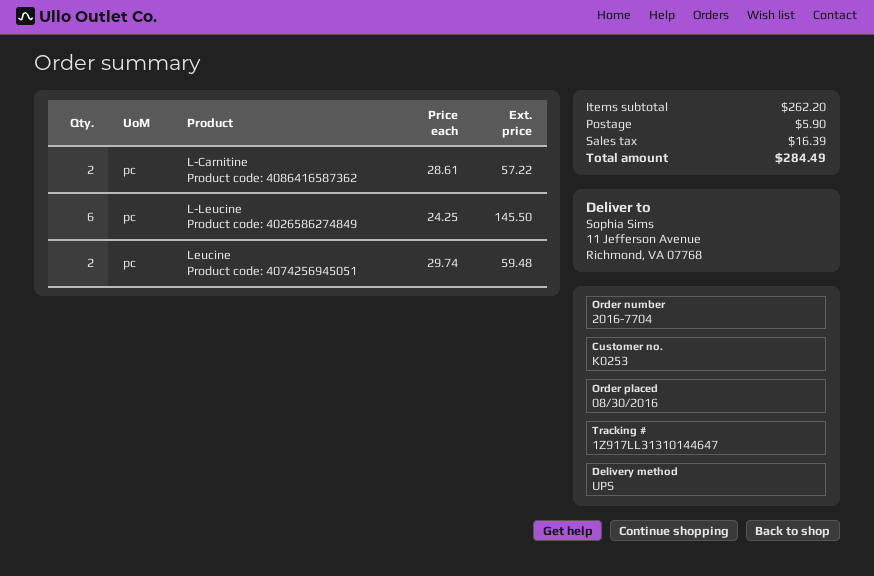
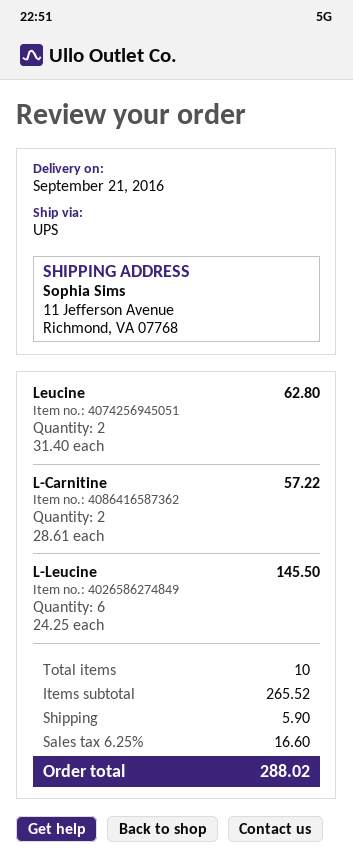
Leucine: 2 x 29.74 = 59.48 -> 2 x 31.40 = 62.80
subtotal: 262.20 -> 265.52
tax: 16.39 -> 16.60
total: 284.49 -> 288.02

